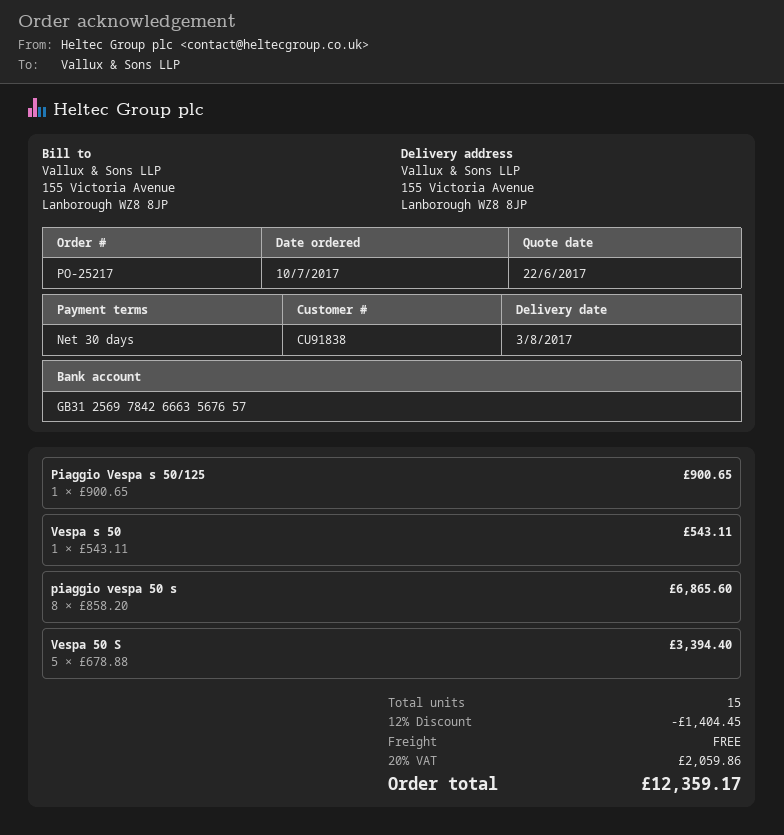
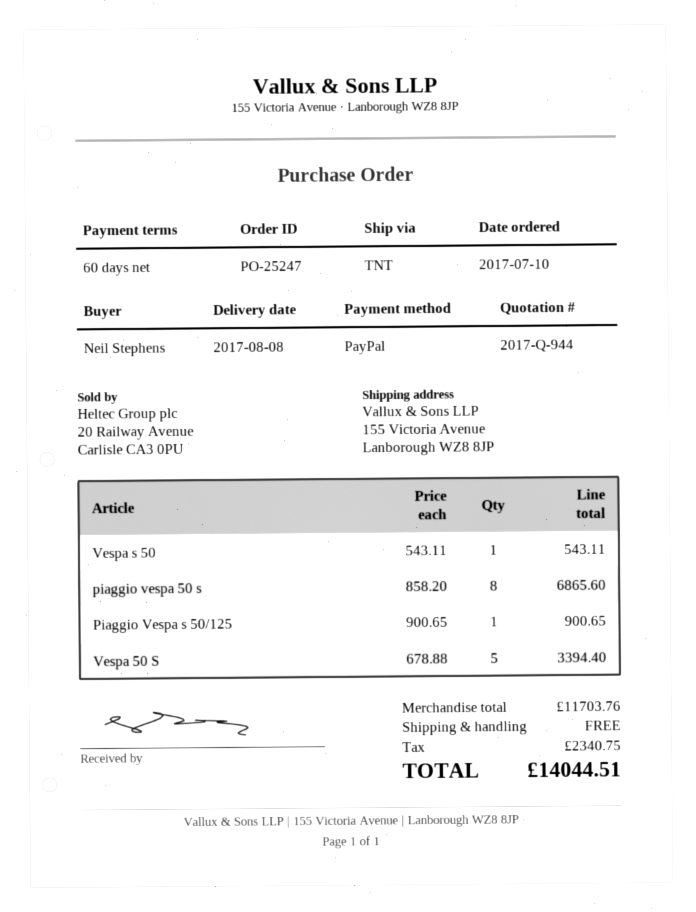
order number: PO-25217 -> PO-25247
delivery date: 2017-08-03 -> 2017-08-08
payment terms: 30 days -> 60 days
discount: 12% = 1404.45 -> none
tax: 2059.86 -> 2340.75
total: 12359.17 -> 14044.51

